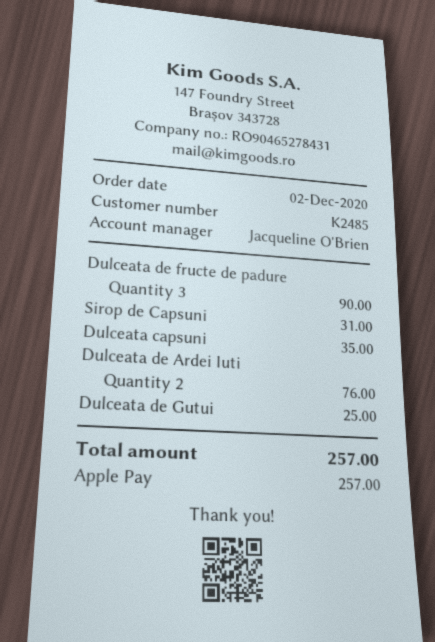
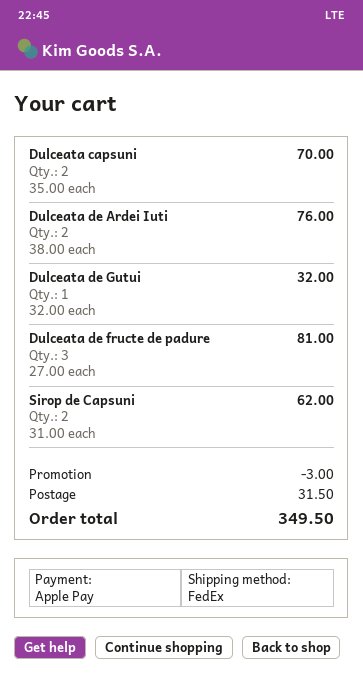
Dulceata de fructe de padure: 3 for 90.00 -> 3 for 81.00
Sirop de Capsuni: 1 for 31.00 -> 2 for 62.00
Dulceata capsuni: 1 for 35.00 -> 2 for 70.00
Dulceata de Gutui: 1 for 25.00 -> 1 for 32.00
discount: none -> 3.00
shipping: none -> 31.50
total: 257.00 -> 349.50

